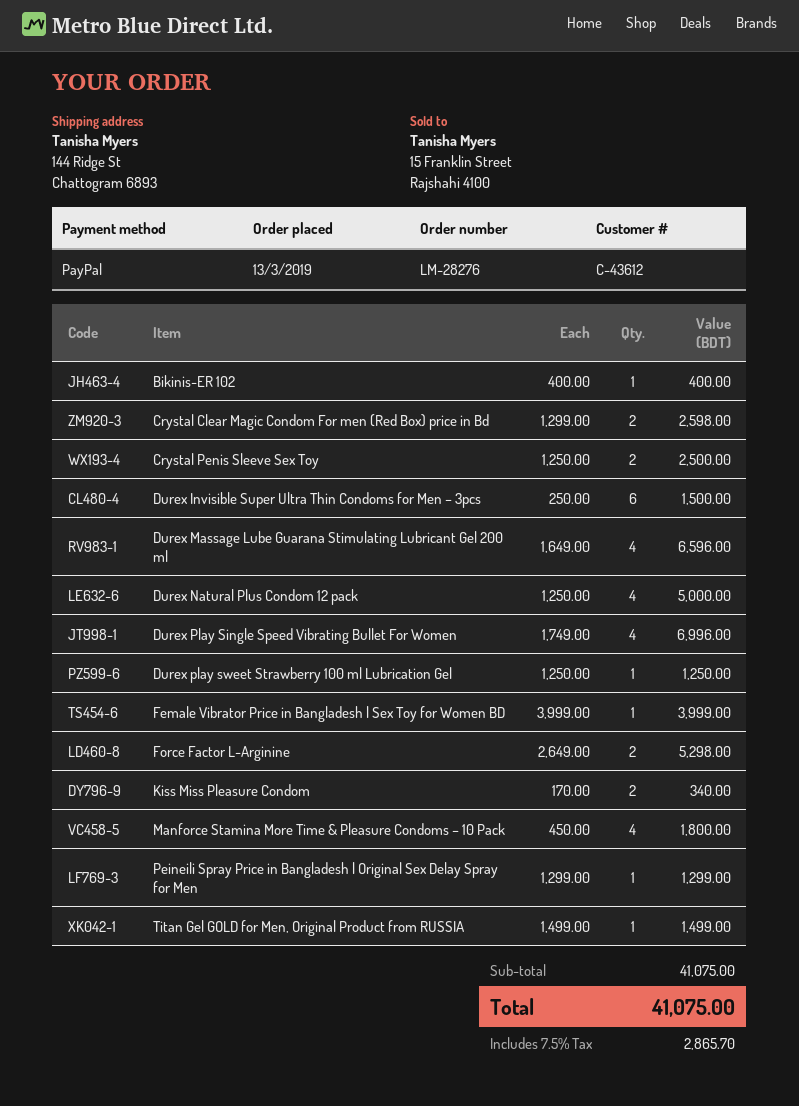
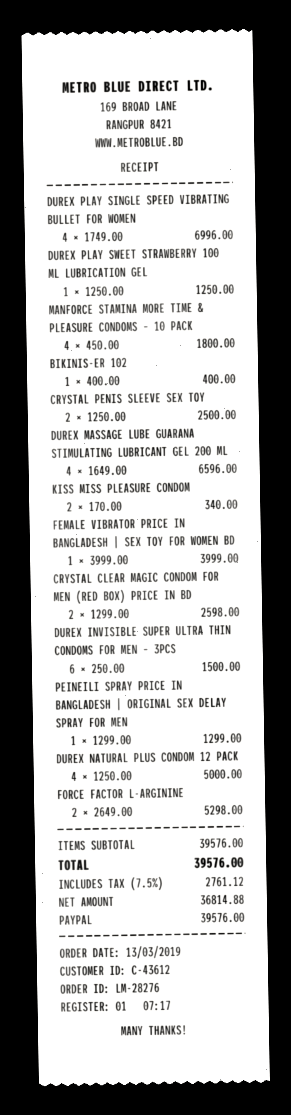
Titan Gel GOLD for Men, Original Product from RUSSIA: 1 x 1499.00 = 1499.00 -> none
subtotal: 41075.00 -> 39576.00
tax: 7.5% = 2865.70 -> 7.5% = 2761.12
total: 41075.00 -> 39576.00

